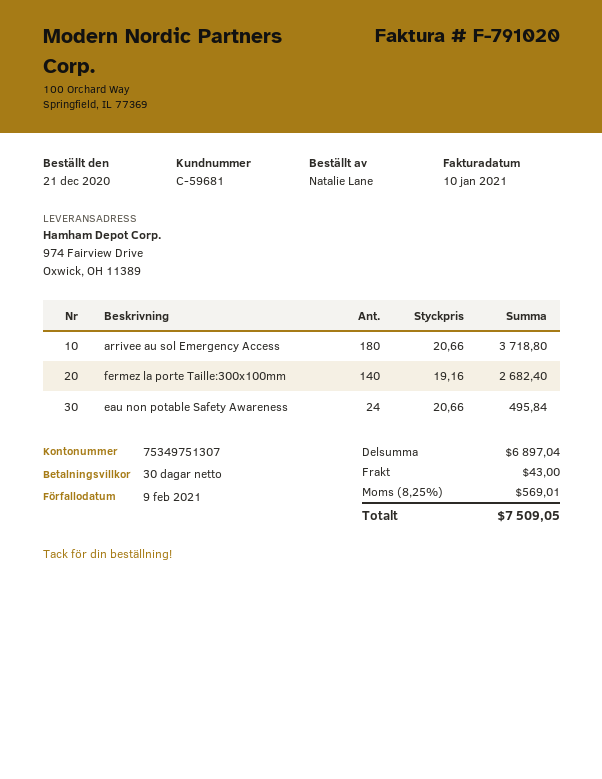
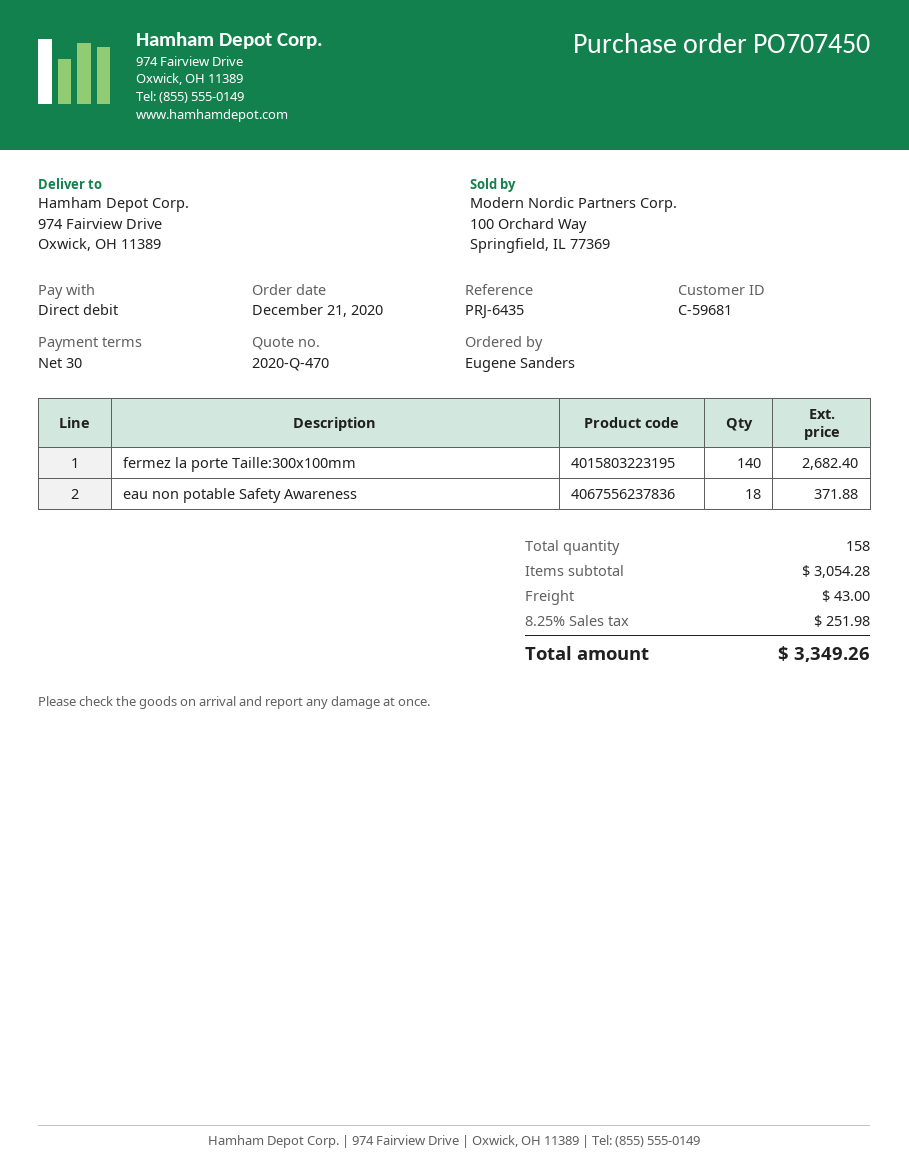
ordered by: Natalie Lane -> Eugene Sanders
arrivee au sol Emergency Access: 180 for 3718.80 -> none
eau non potable Safety Awareness: 24 for 495.84 -> 18 for 371.88
subtotal: 6897.04 -> 3054.28
tax: 8.25% = 569.01 -> 8.25% = 251.98
total: 7509.05 -> 3349.26

